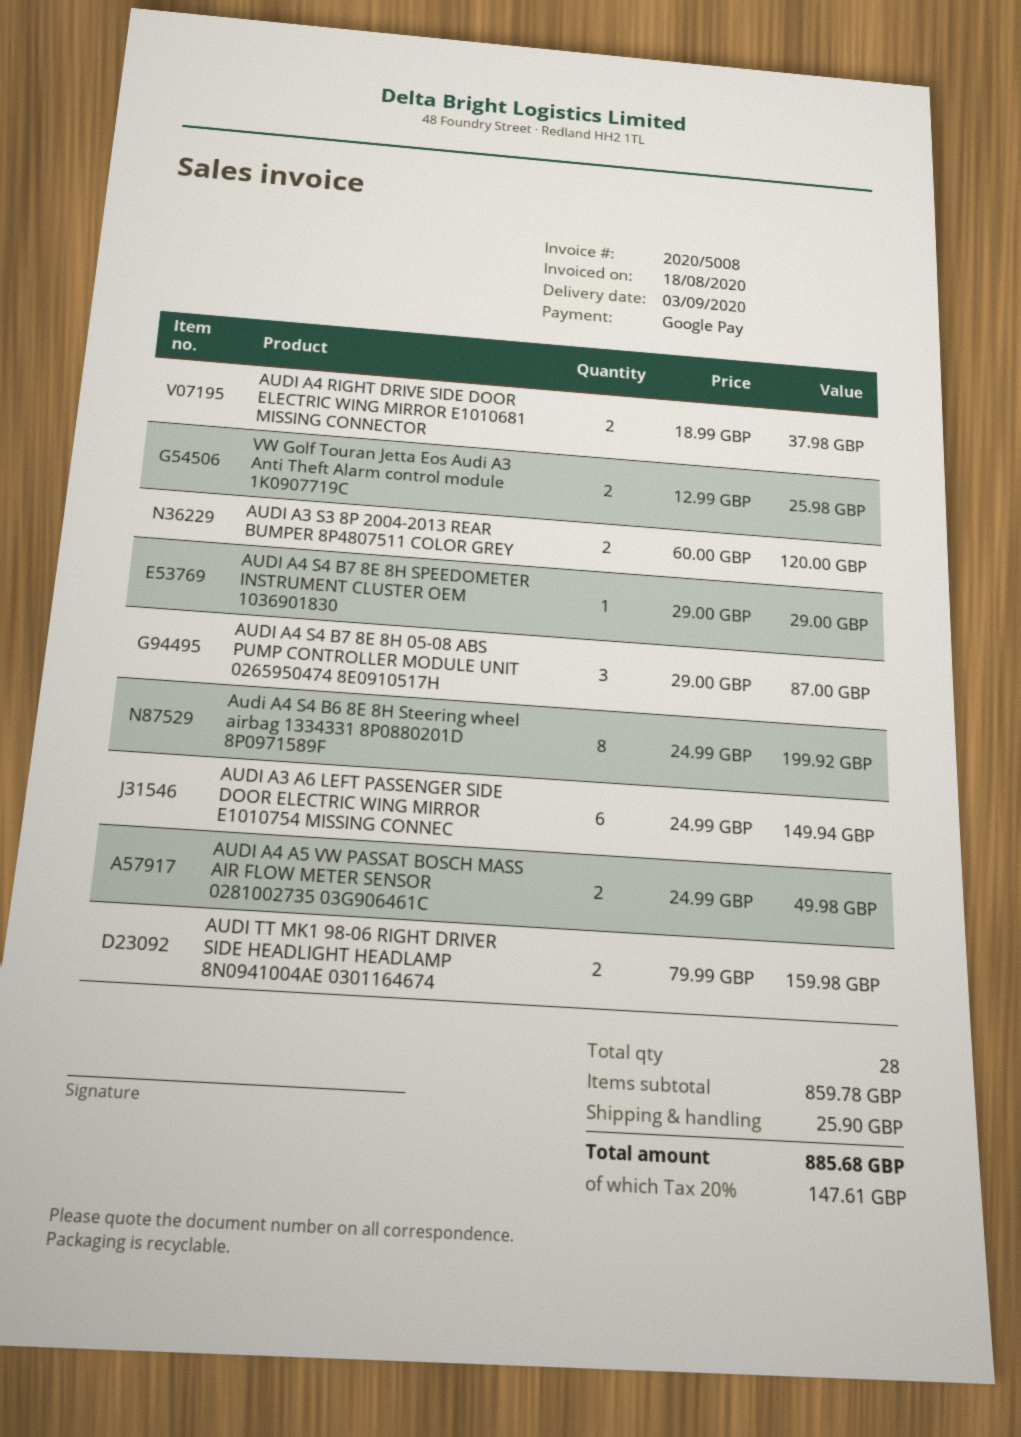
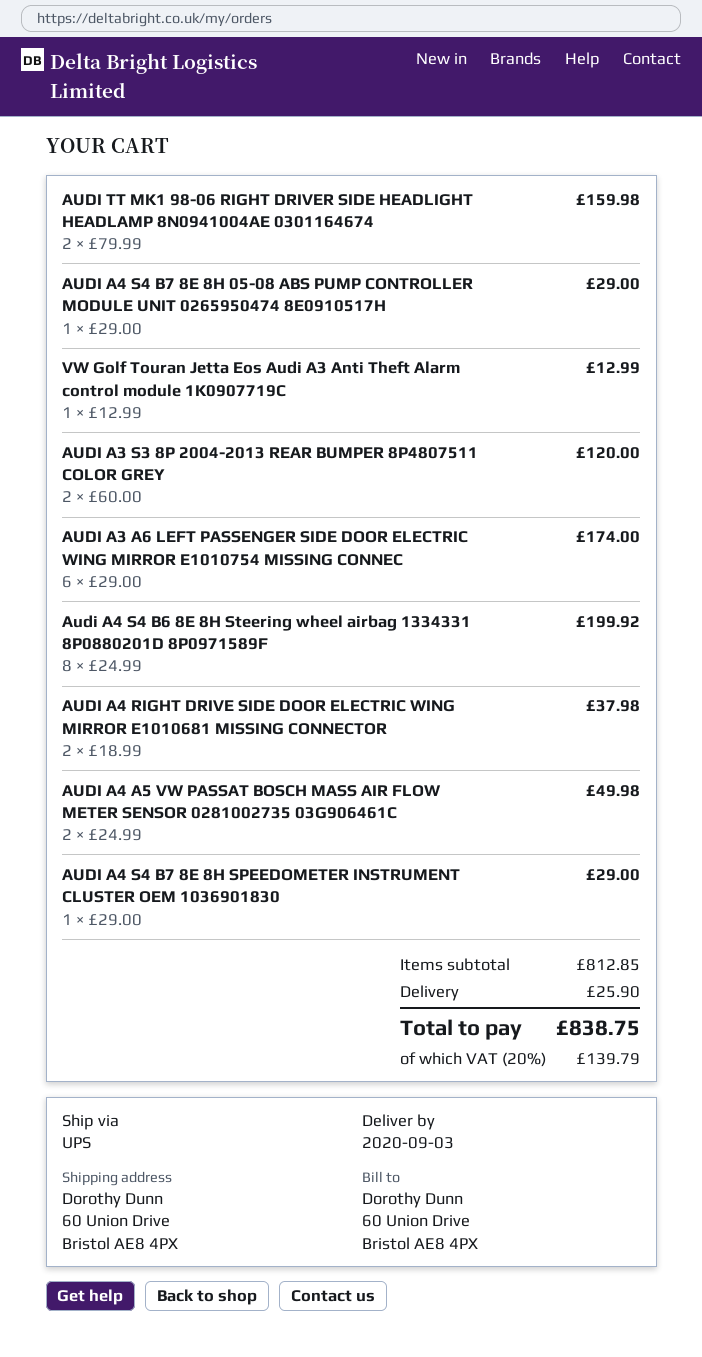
VW Golf Touran Jetta Eos Audi A3 Anti Theft Alarm control module 1K0907719C: 2 x 12.99 = 25.98 -> 1 x 12.99 = 12.99
AUDI A4 S4 B7 8E 8H 05-08 ABS PUMP CONTROLLER MODULE UNIT 0265950474 8E0910517H: 3 x 29.00 = 87.00 -> 1 x 29.00 = 29.00
AUDI A3 A6 LEFT PASSENGER SIDE DOOR ELECTRIC WING MIRROR E1010754 MISSING CONNEC: 6 x 24.99 = 149.94 -> 6 x 29.00 = 174.00
subtotal: 859.78 -> 812.85
tax: 20% = 147.61 -> 20% = 139.79
total: 885.68 -> 838.75

